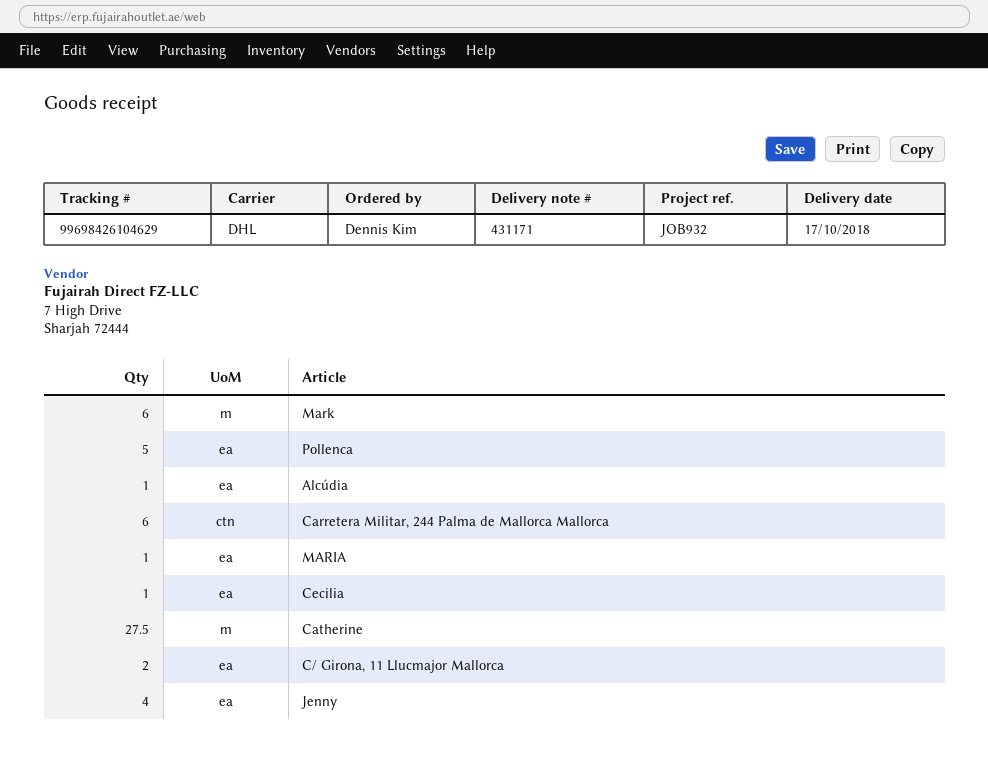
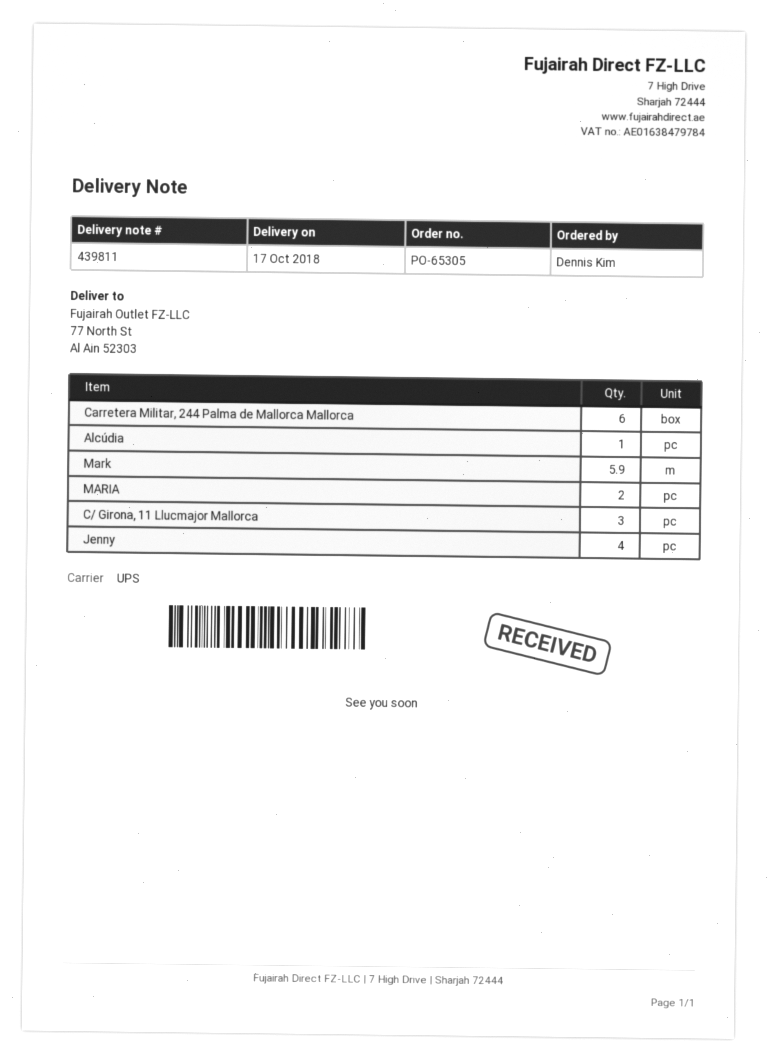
delivery note number: 431171 -> 439811
shipping method: DHL -> UPS
Mark: 6 -> 5.9
Pollenca: 5 -> none
MARIA: 1 -> 2
Cecilia: 1 -> none
Catherine: 27.5 -> none
C/ Girona, 11 Llucmajor Mallorca: 2 -> 3

